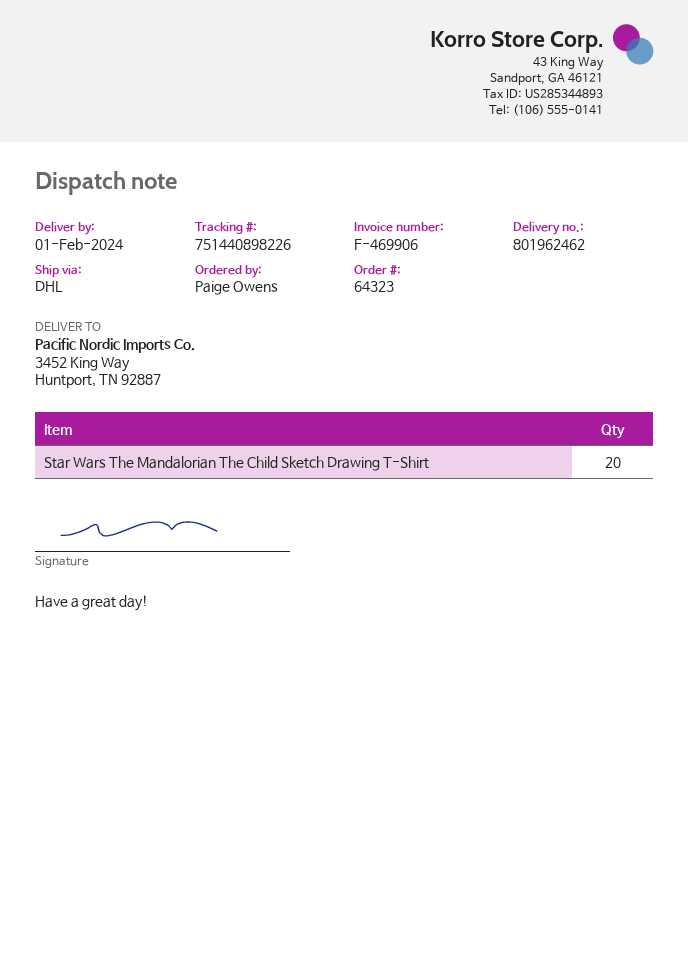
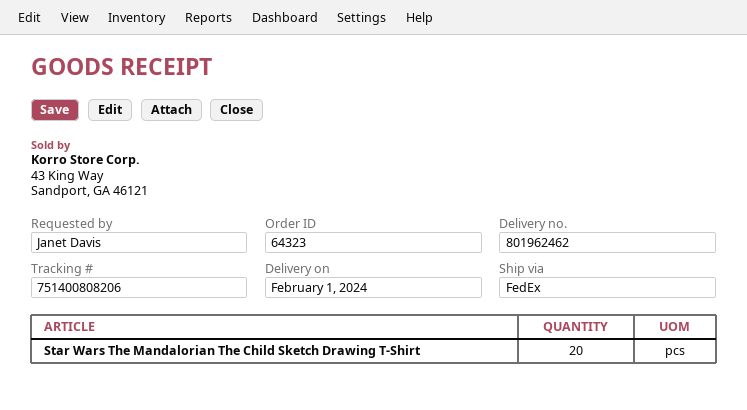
ordered by: Paige Owens -> Janet Davis
shipping method: DHL -> FedEx
tracking number: 751440898226 -> 751400808206

